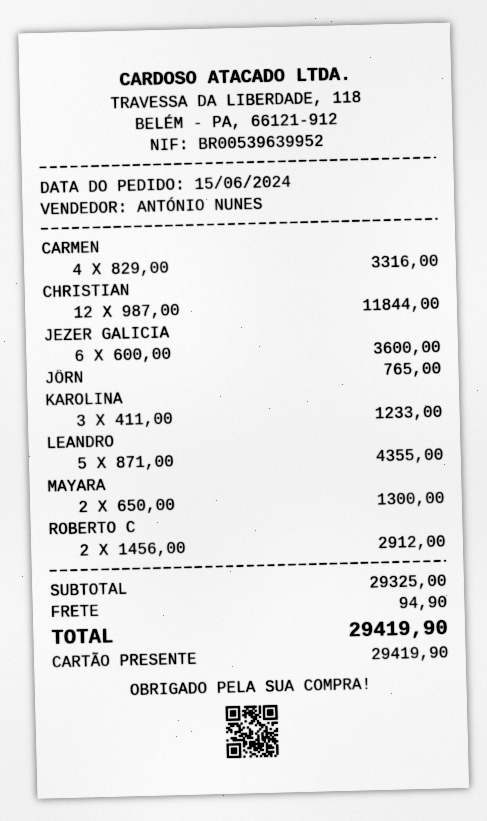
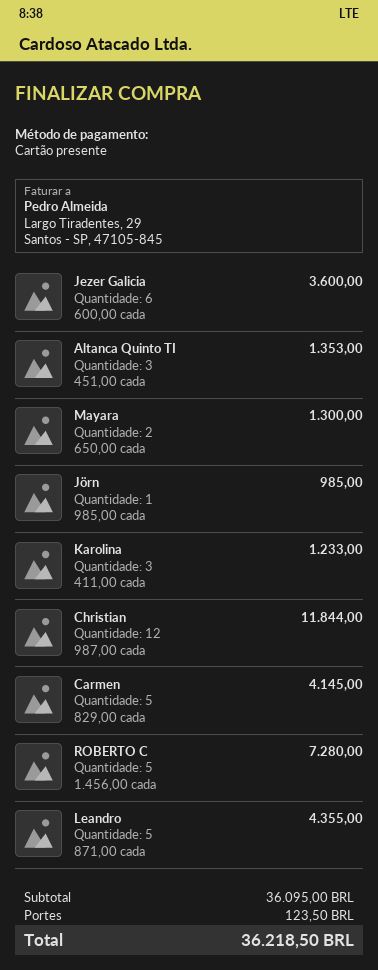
CARMEN: 4 x 829.00 = 3316.00 -> 5 x 829.00 = 4145.00
JÖRN: 1 x 765.00 = 765.00 -> 1 x 985.00 = 985.00
ROBERTO C: 2 x 1456.00 = 2912.00 -> 5 x 1456.00 = 7280.00
Altanca Quinto TI: none -> 3 x 451.00 = 1353.00
subtotal: 29325.00 -> 36095.00
shipping: 94.90 -> 123.50
total: 29419.90 -> 36218.50

